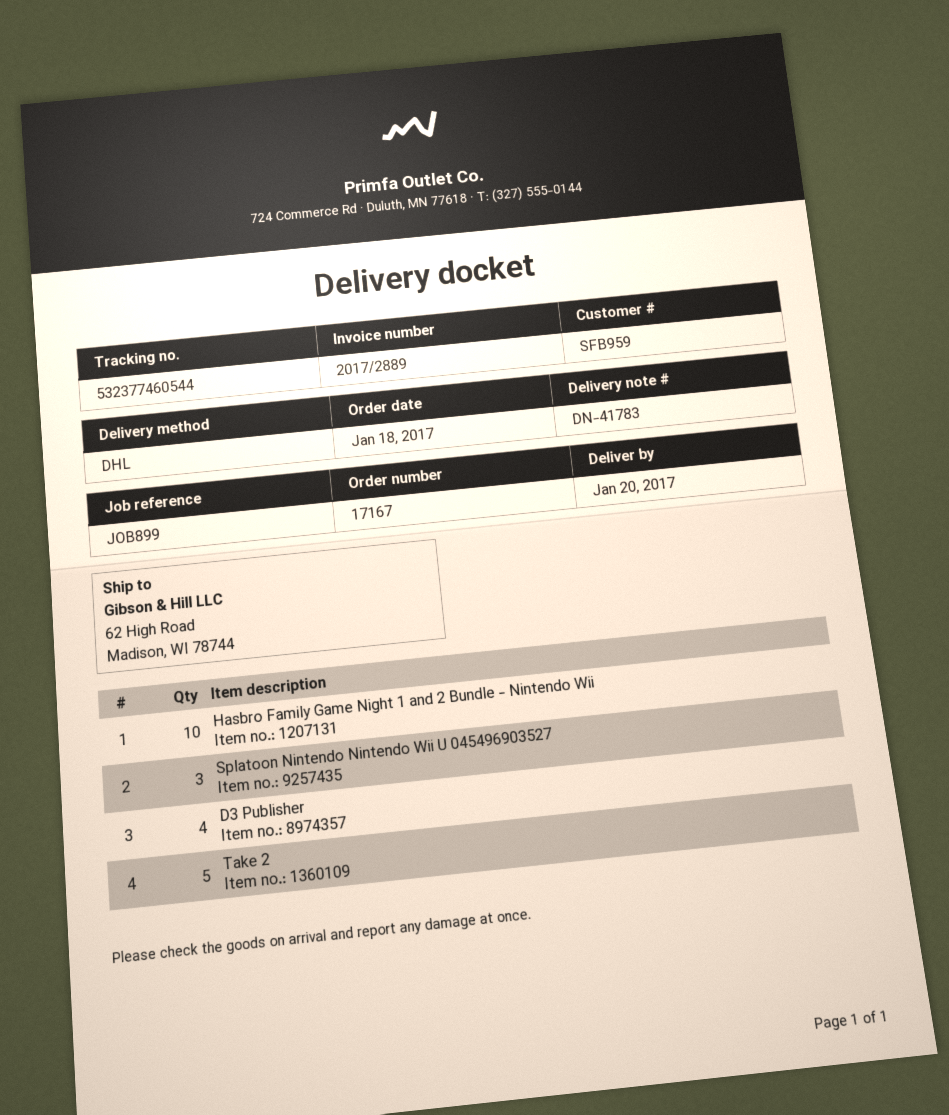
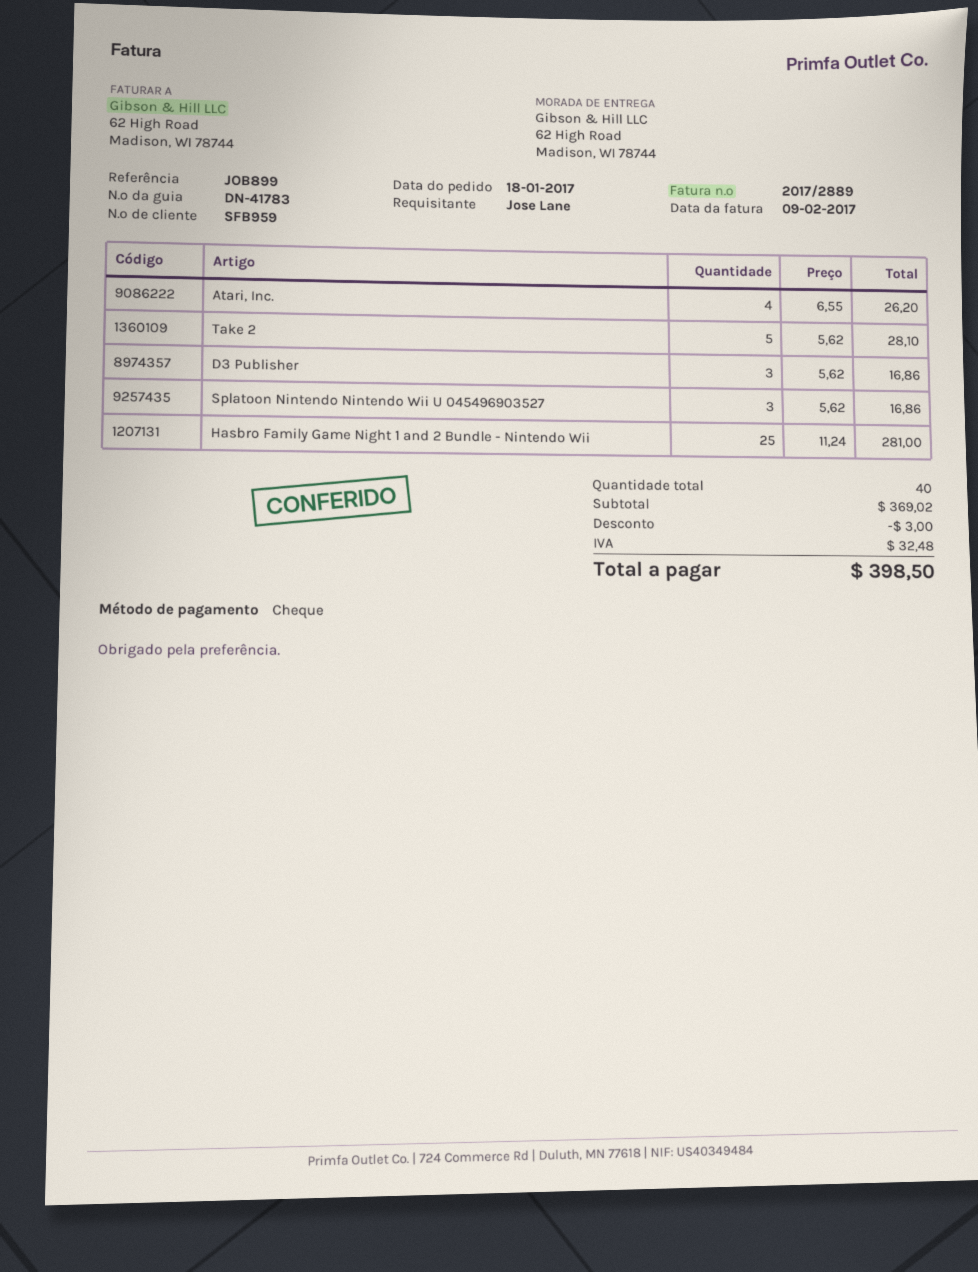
Hasbro Family Game Night 1 and 2 Bundle - Nintendo Wii: 10 -> 25
D3 Publisher: 4 -> 3
Atari, Inc.: none -> 4

